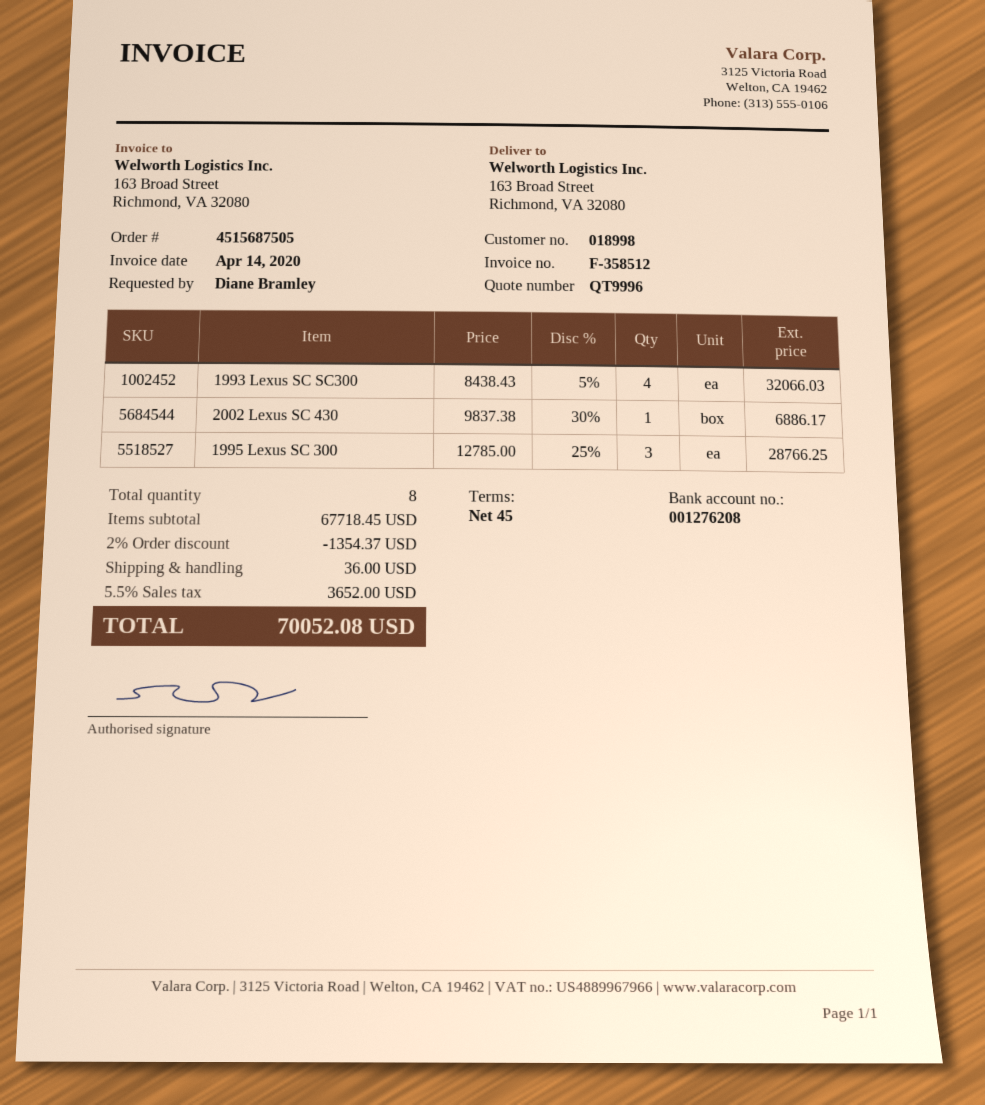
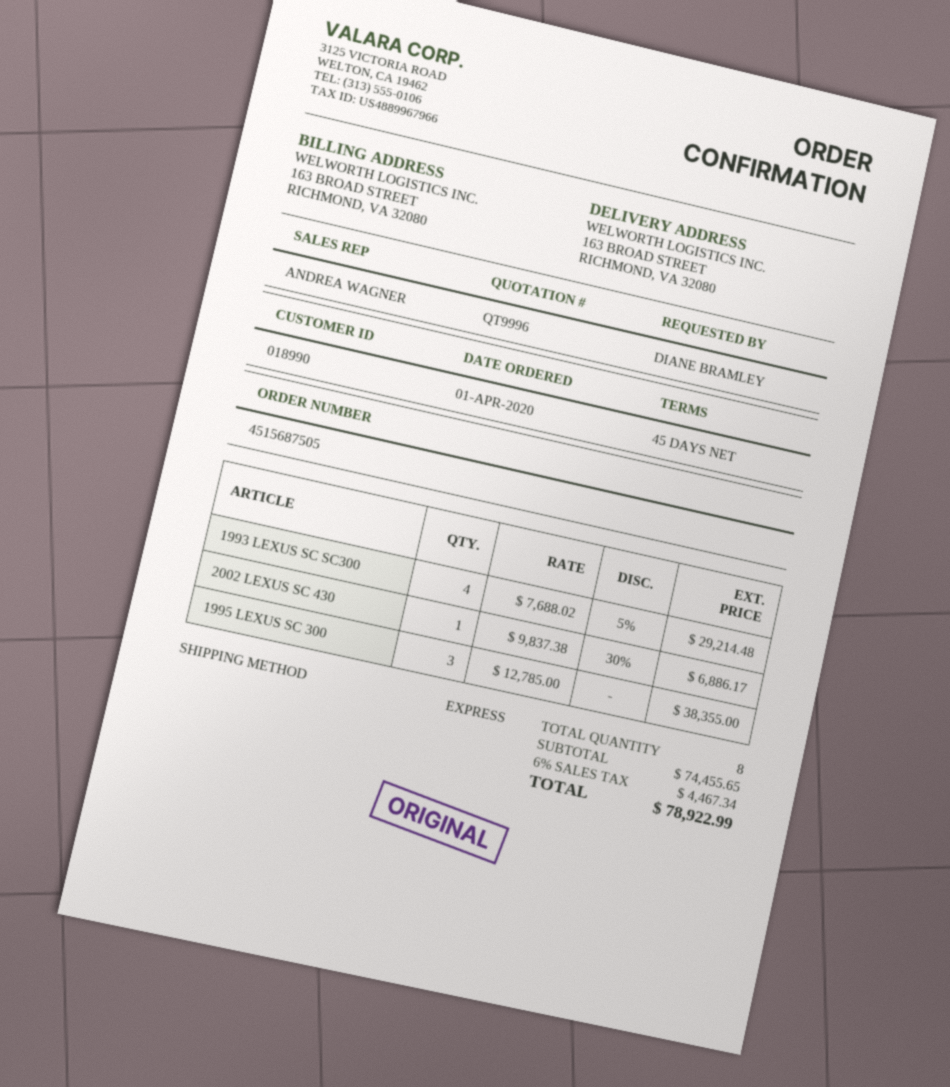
customer number: 018998 -> 018990
1993 Lexus SC SC300: 4 x 8438.43 - 5% = 32066.03 -> 4 x 7688.02 - 5% = 29214.48
1995 Lexus SC 300: 3 x 12785.00 - 25% = 28766.25 -> 3 x 12785.00 = 38355.00
subtotal: 67718.45 -> 74455.65
discount: 2% = 1354.37 -> none
shipping: 36.00 -> none
tax: 5.5% = 3652.00 -> 6% = 4467.34
total: 70052.08 -> 78922.99

